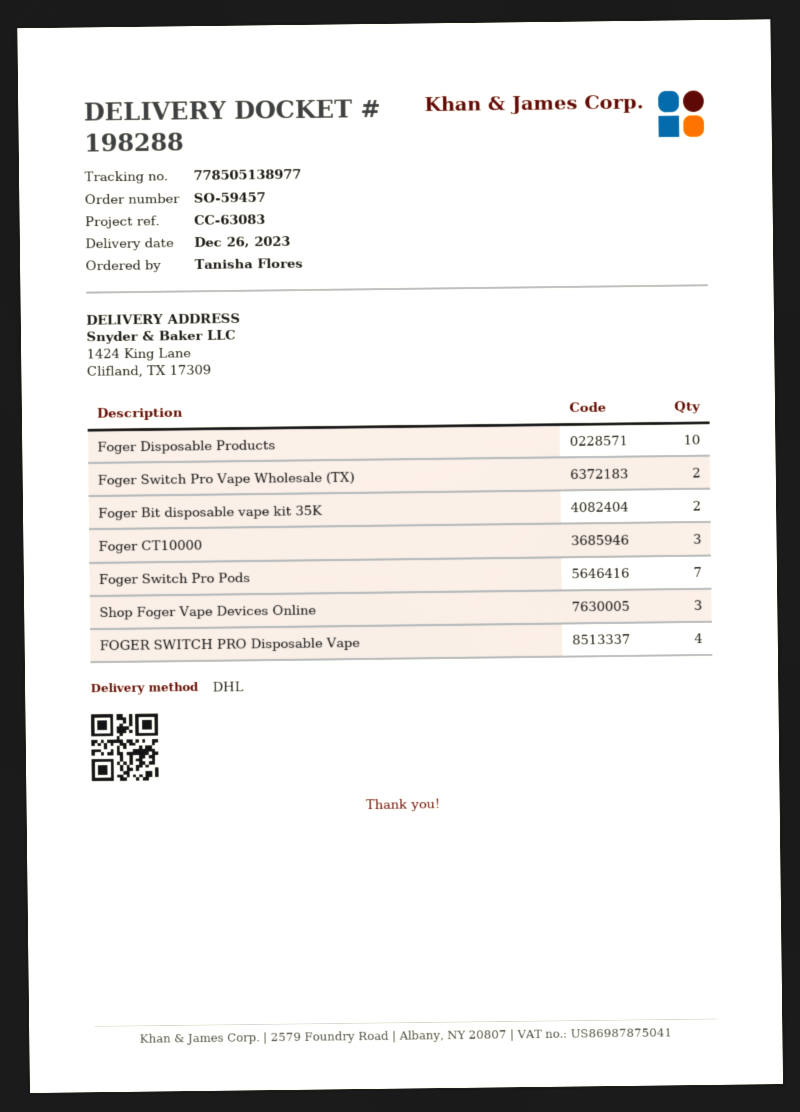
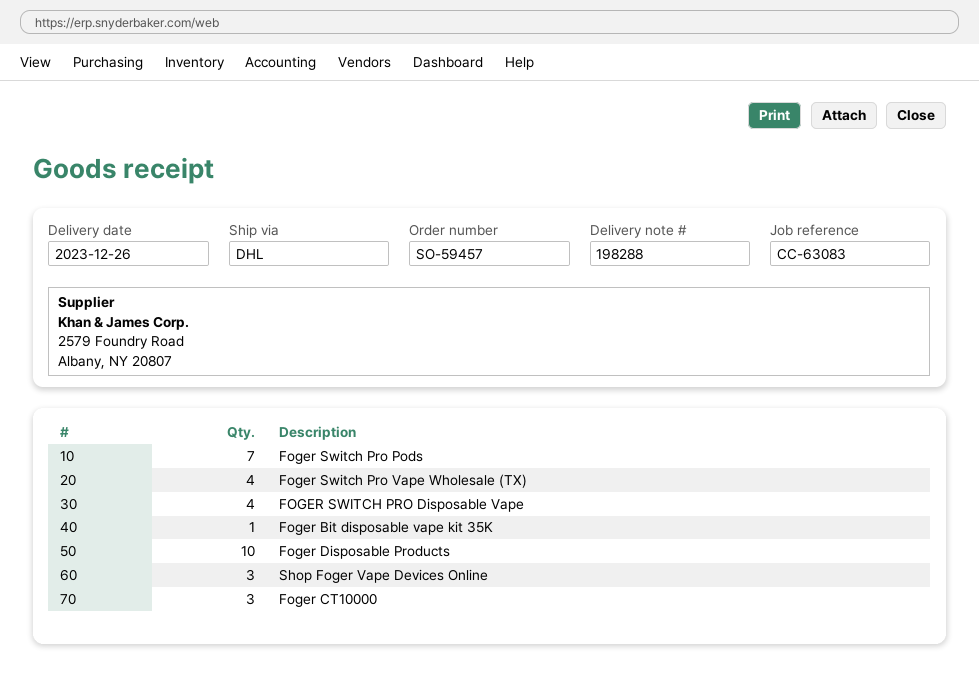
Foger Switch Pro Vape Wholesale (TX): 2 -> 4
Foger Bit disposable vape kit 35K: 2 -> 1

